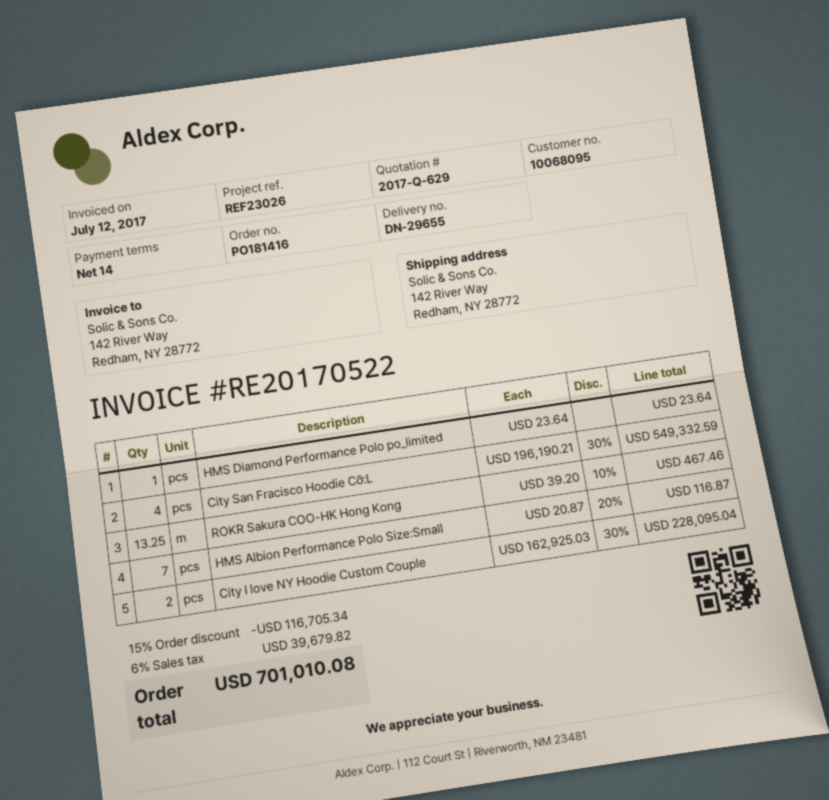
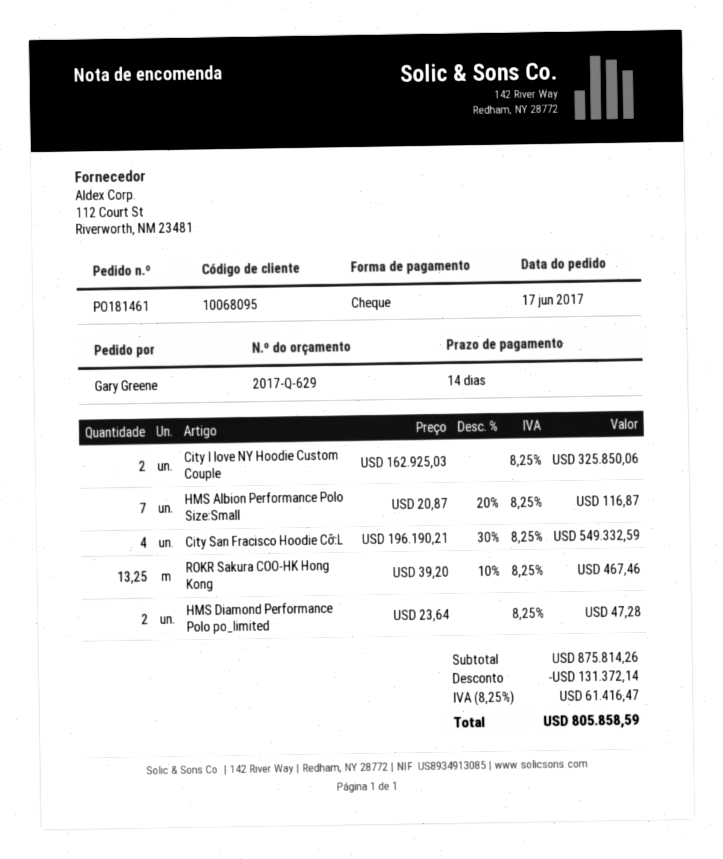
order number: PO181416 -> PO181461
HMS Diamond Performance Polo po_limited: 1 x 23.64 = 23.64 -> 2 x 23.64 = 47.28
City I love NY Hoodie Custom Couple: 2 x 162925.03 - 30% = 228095.04 -> 2 x 162925.03 = 325850.06
discount: 116705.34 -> 131372.14
tax: 6% = 39679.82 -> 8.25% = 61416.47
total: 701010.08 -> 805858.59

